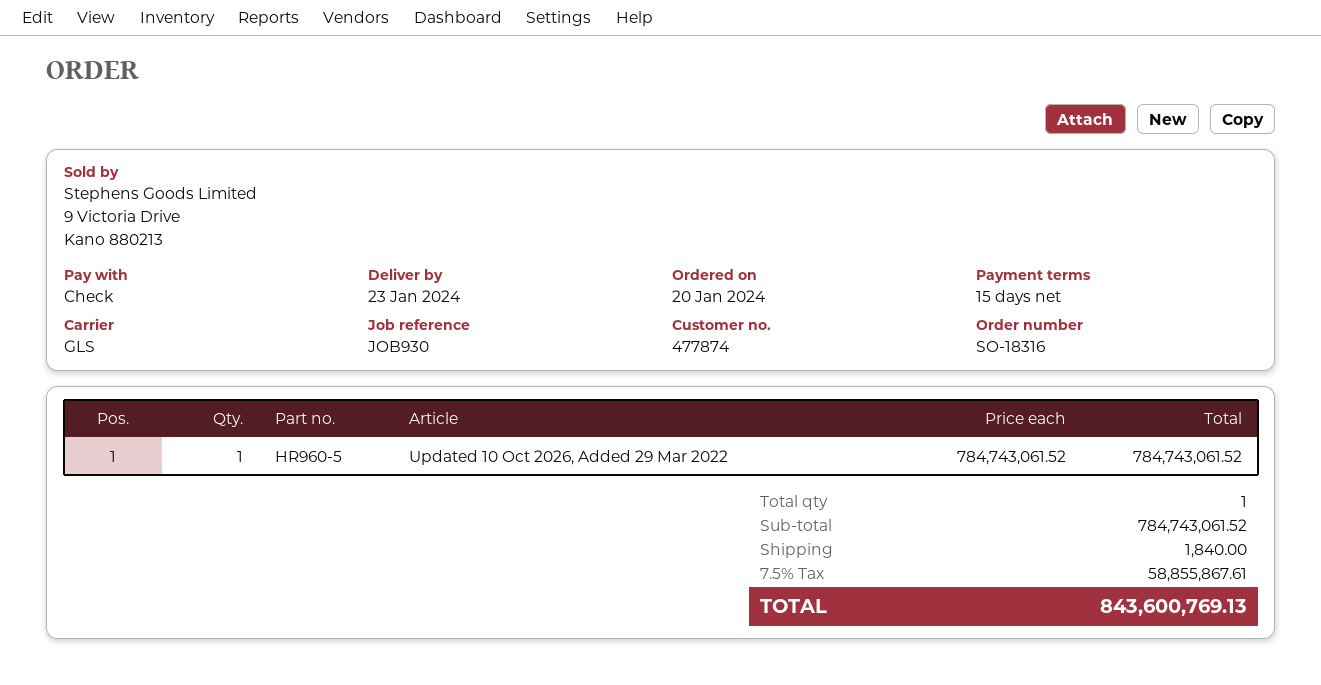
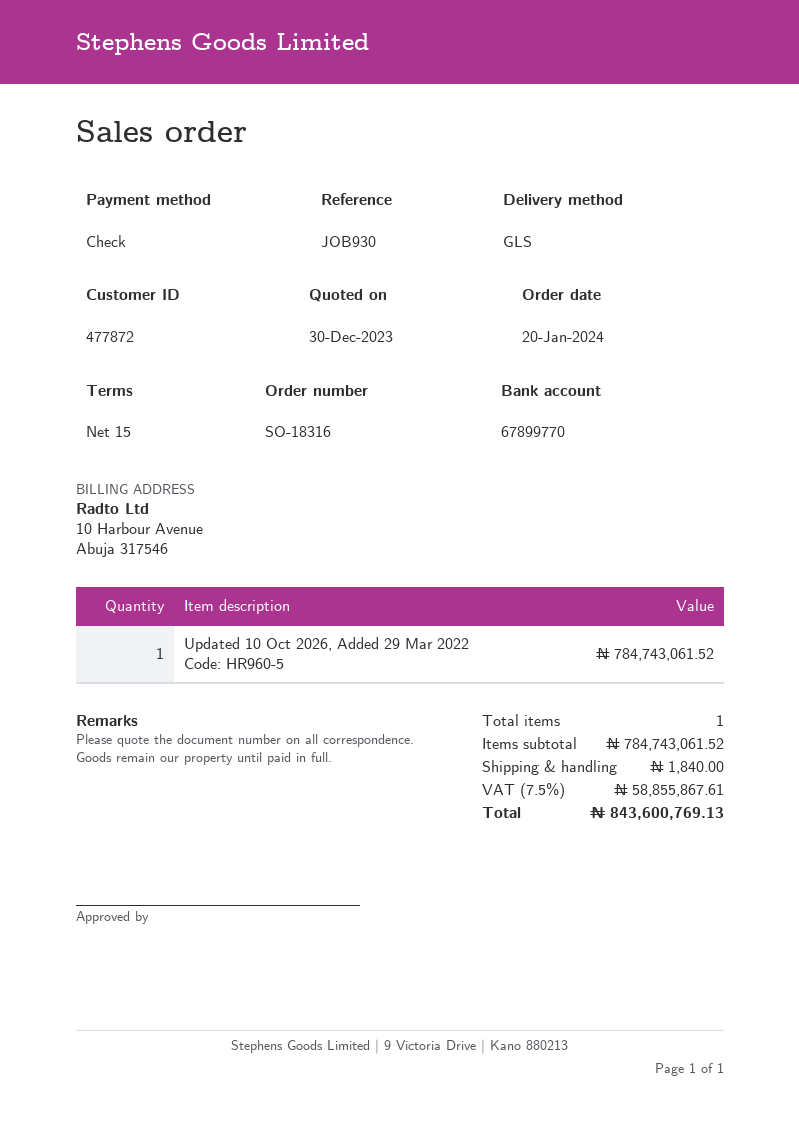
customer number: 477874 -> 477872

